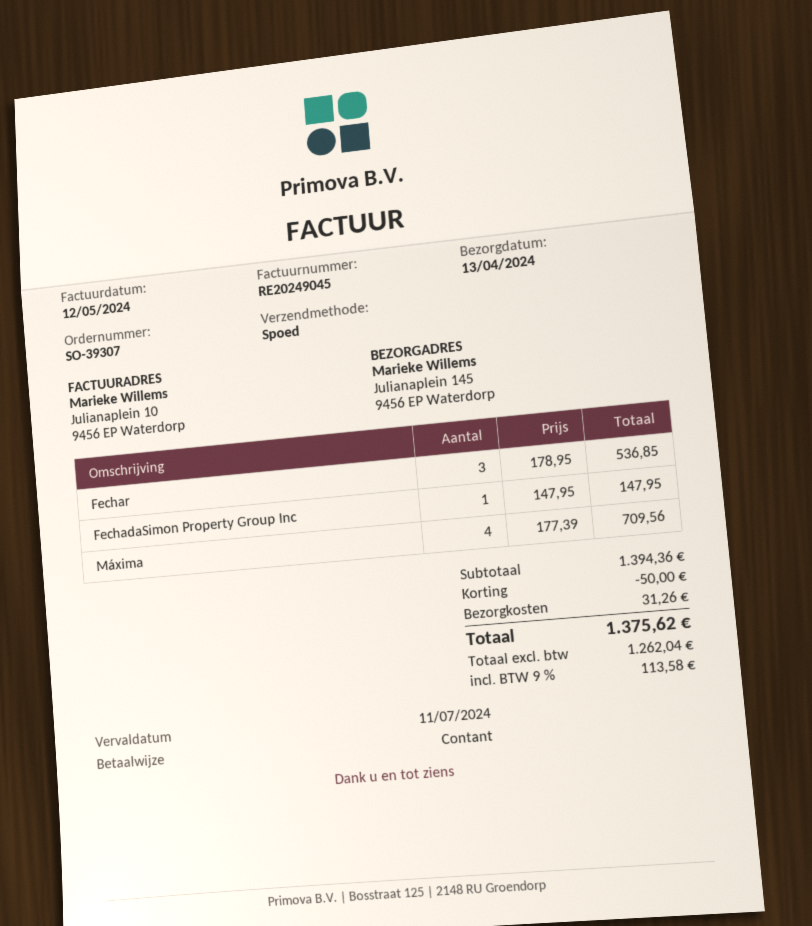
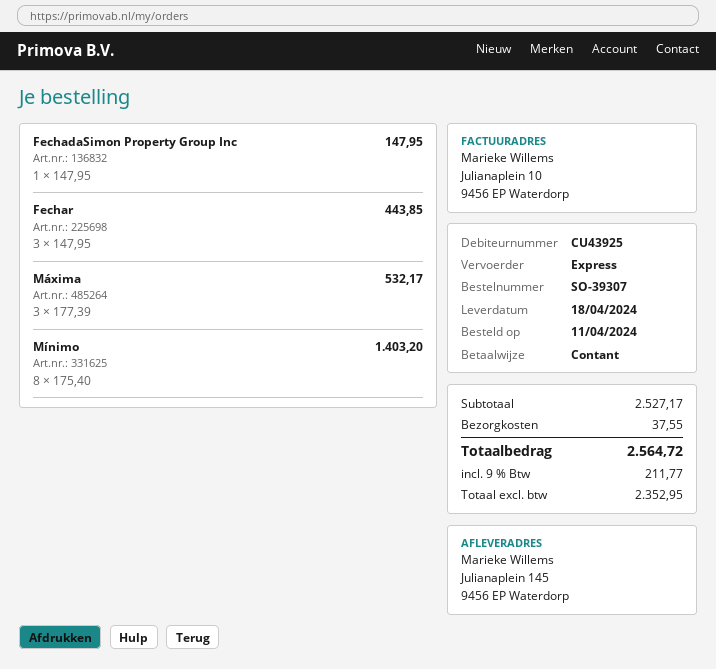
delivery date: 2024-04-13 -> 2024-04-18
Fechar: 3 x 178.95 = 536.85 -> 3 x 147.95 = 443.85
Máxima: 4 x 177.39 = 709.56 -> 3 x 177.39 = 532.17
Mínimo: none -> 8 x 175.40 = 1403.20
subtotal: 1394.36 -> 2527.17
discount: 50.00 -> none
shipping: 31.26 -> 37.55
net: 1262.04 -> 2352.95
tax: 9% = 113.58 -> 9% = 211.77
total: 1375.62 -> 2564.72

